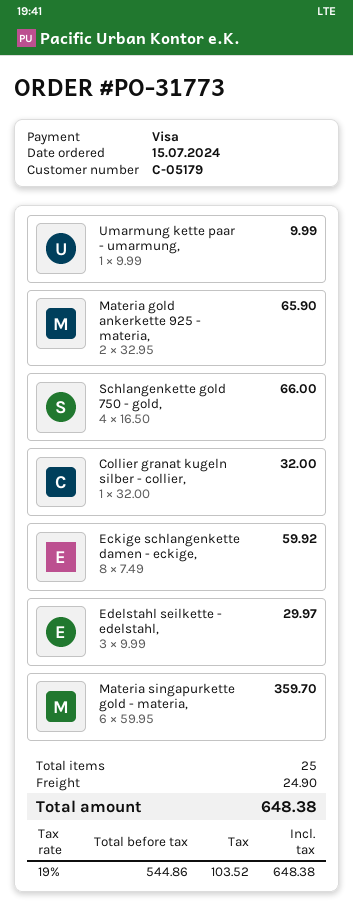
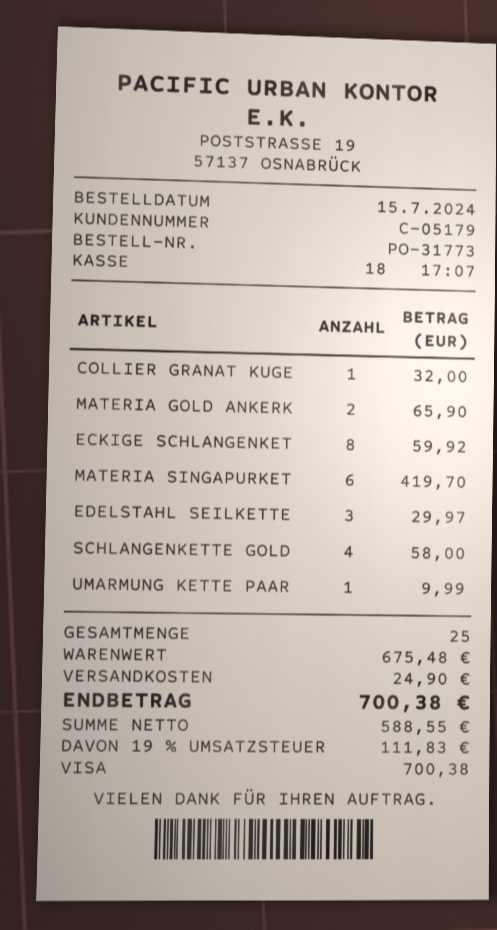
Schlangenkette gold 750 - gold,: 4 for 66.00 -> 4 for 58.00
Materia singapurkette gold - materia,: 6 for 359.70 -> 6 for 419.70
net: 544.86 -> 588.55
tax: 19% = 103.52 -> 19% = 111.83
total: 648.38 -> 700.38

